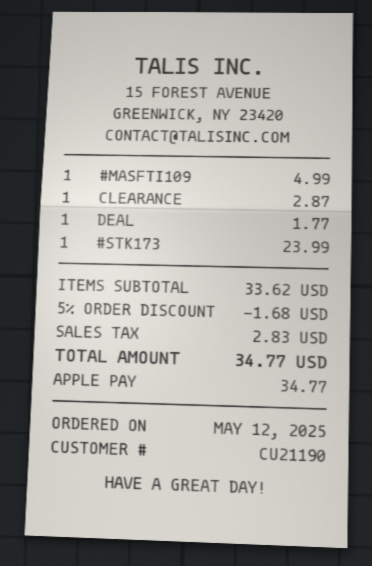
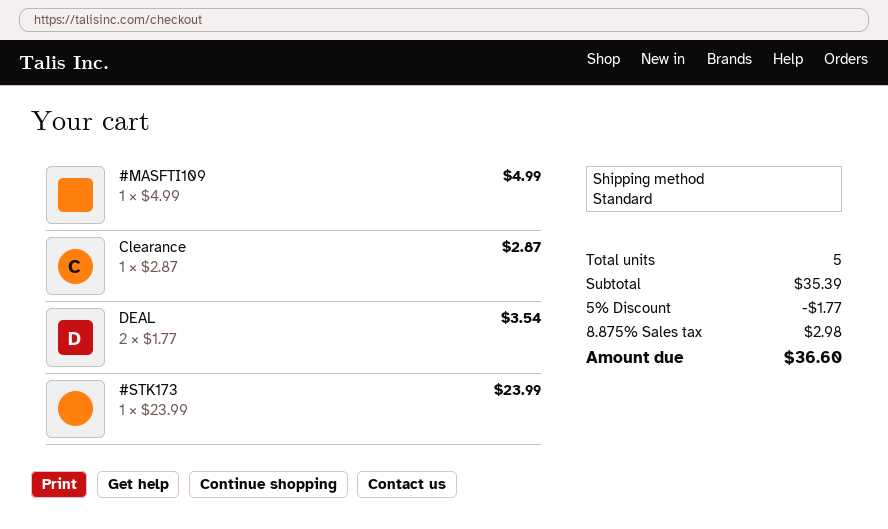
DEAL: 1 x 1.77 = 1.77 -> 2 x 1.77 = 3.54
subtotal: 33.62 -> 35.39
discount: 5% = 1.68 -> 5% = 1.77
tax: 2.83 -> 2.98
total: 34.77 -> 36.60

